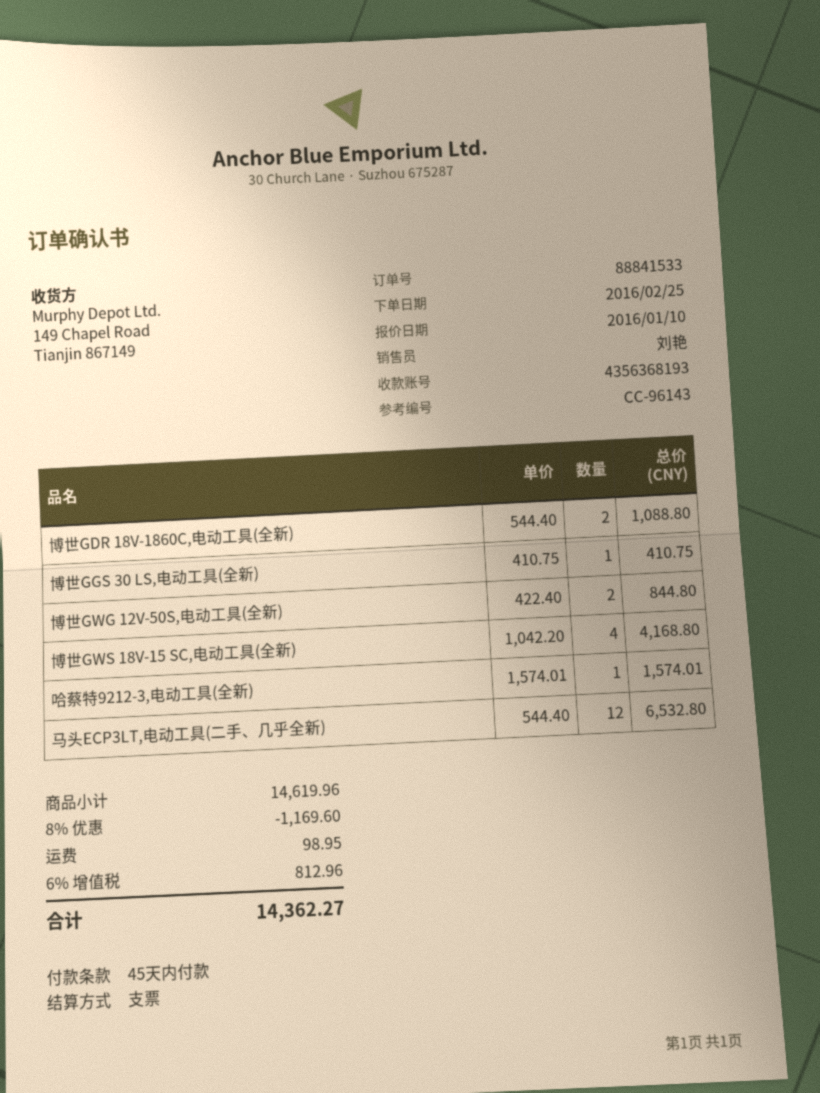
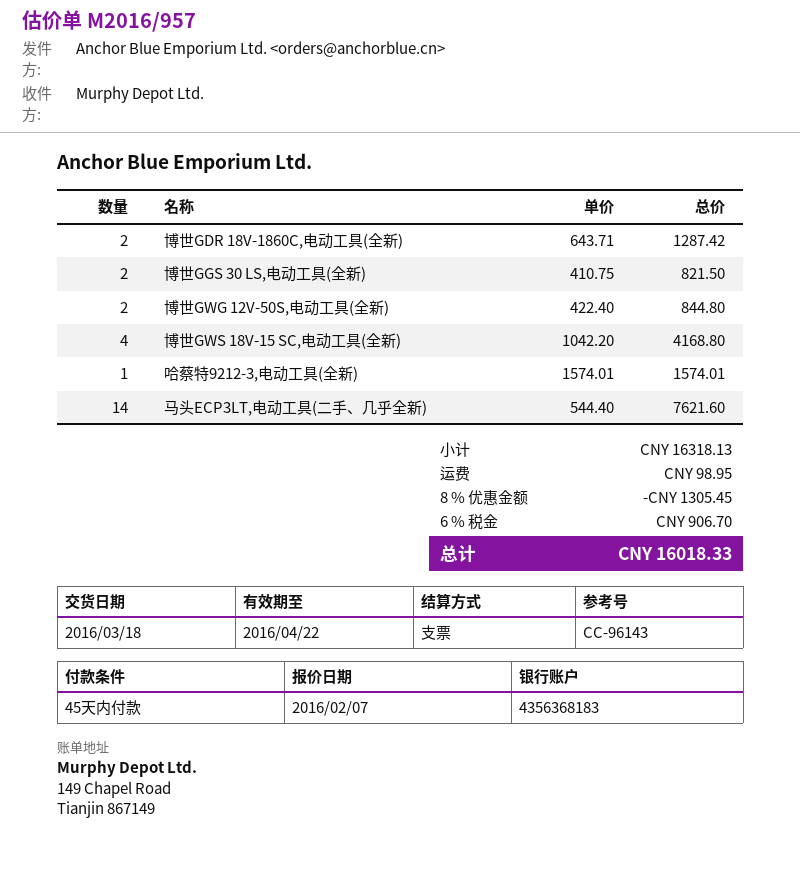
quote date: 2016-01-10 -> 2016-02-07
bank account: 4356368193 -> 4356368183
博世GDR 18V-1860C,电动工具(全新): 2 x 544.40 = 1088.80 -> 2 x 643.71 = 1287.42
博世GGS 30 LS,电动工具(全新): 1 x 410.75 = 410.75 -> 2 x 410.75 = 821.50
马头ECP3LT,电动工具(二手、几乎全新): 12 x 544.40 = 6532.80 -> 14 x 544.40 = 7621.60
subtotal: 14619.96 -> 16318.13
discount: 8% = 1169.60 -> 8% = 1305.45
tax: 6% = 812.96 -> 6% = 906.70
total: 14362.27 -> 16018.33

